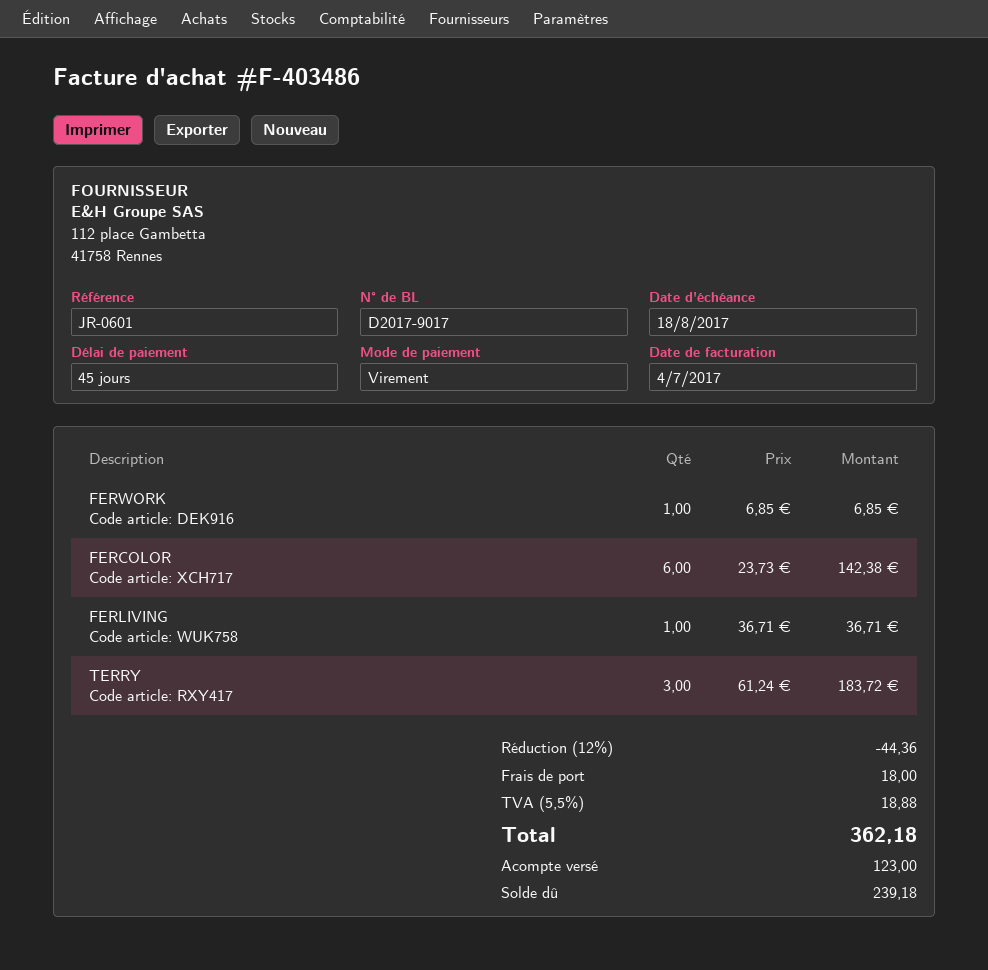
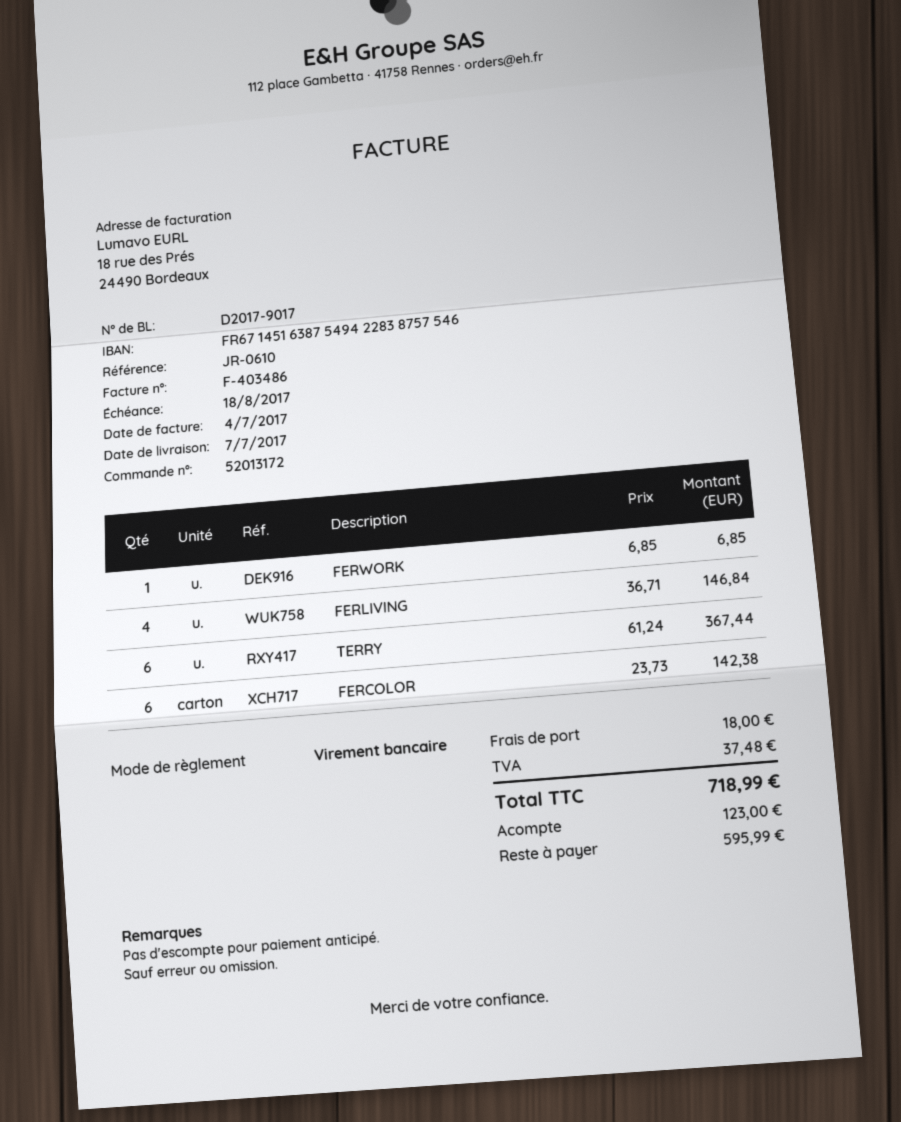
reference: JR-0601 -> JR-0610
FERLIVING: 1 x 36.71 = 36.71 -> 4 x 36.71 = 146.84
TERRY: 3 x 61.24 = 183.72 -> 6 x 61.24 = 367.44
discount: 12% = 44.36 -> none
tax: 18.88 -> 37.48
total: 362.18 -> 718.99
balance: 239.18 -> 595.99

